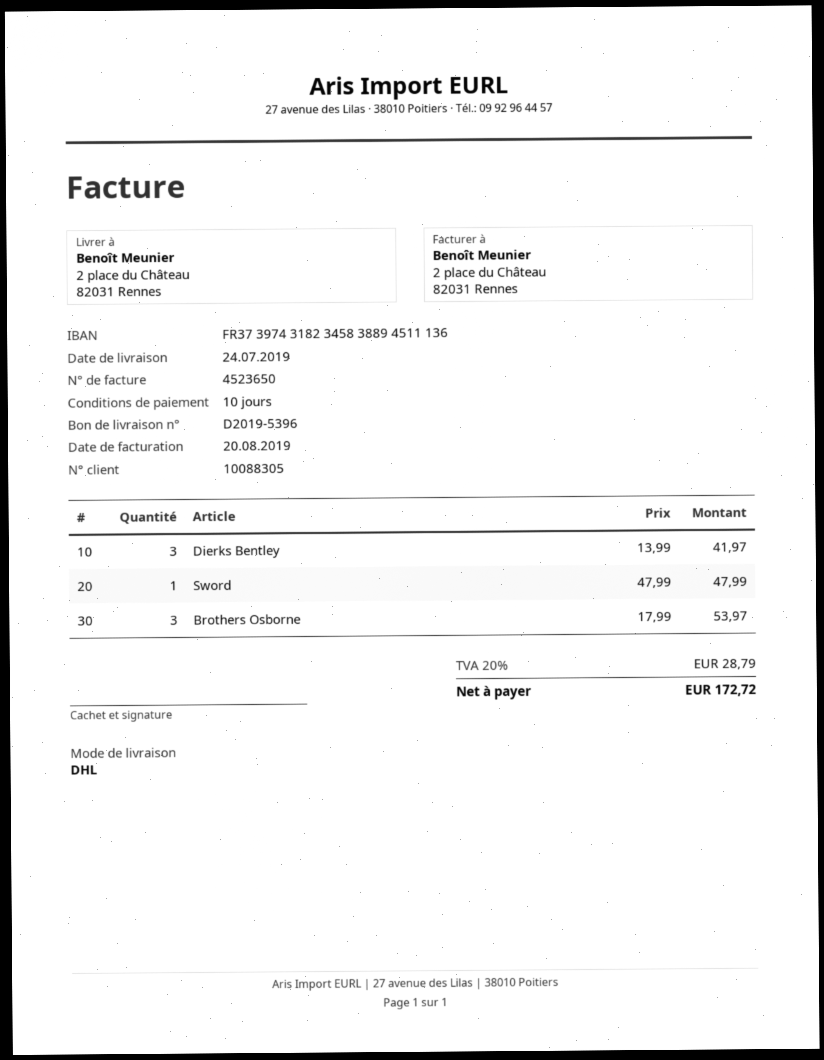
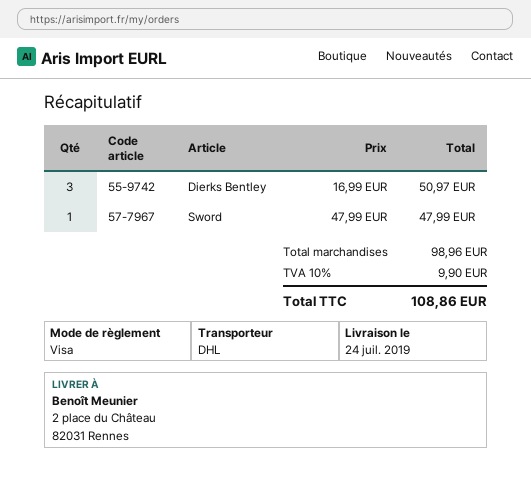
Dierks Bentley: 3 x 13.99 = 41.97 -> 3 x 16.99 = 50.97
Brothers Osborne: 3 x 17.99 = 53.97 -> none
tax: 20% = 28.79 -> 10% = 9.90
total: 172.72 -> 108.86

